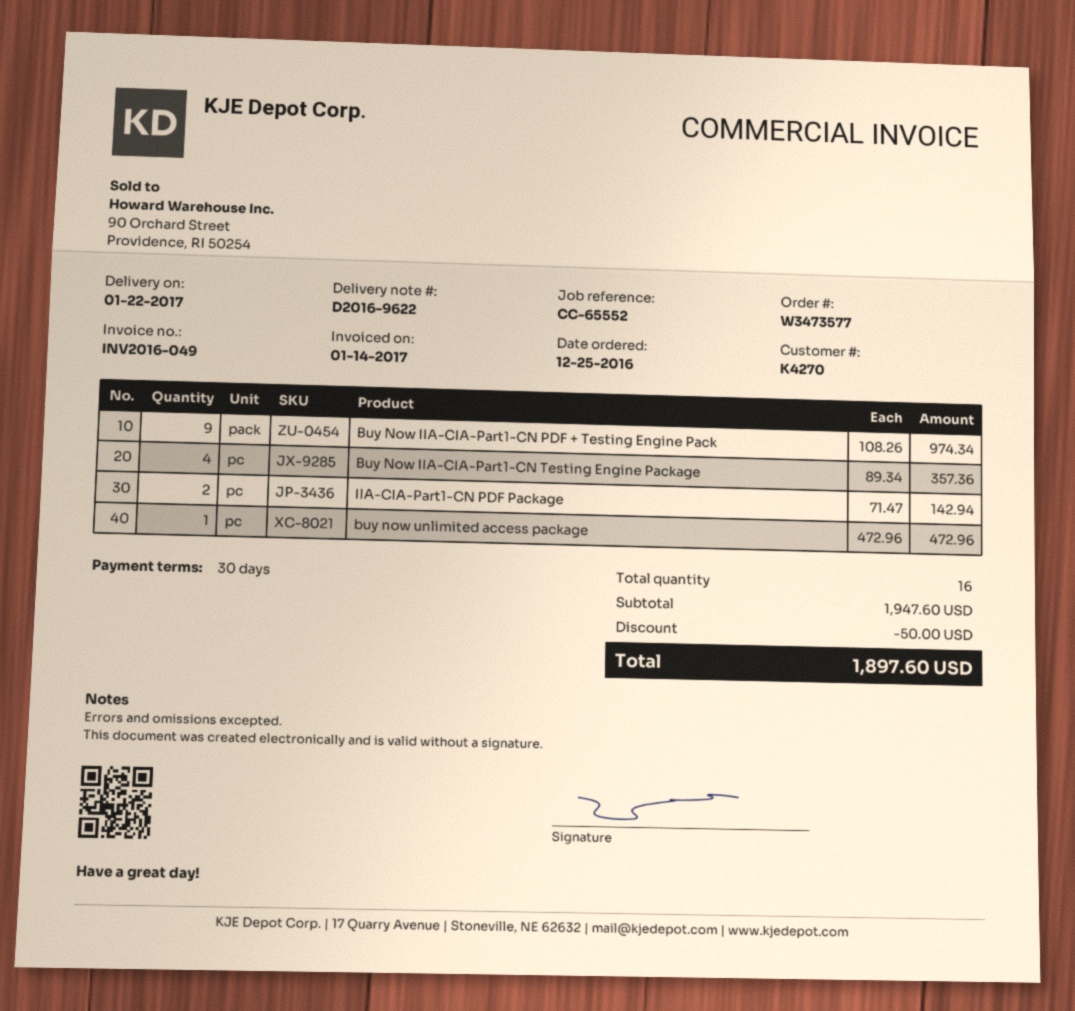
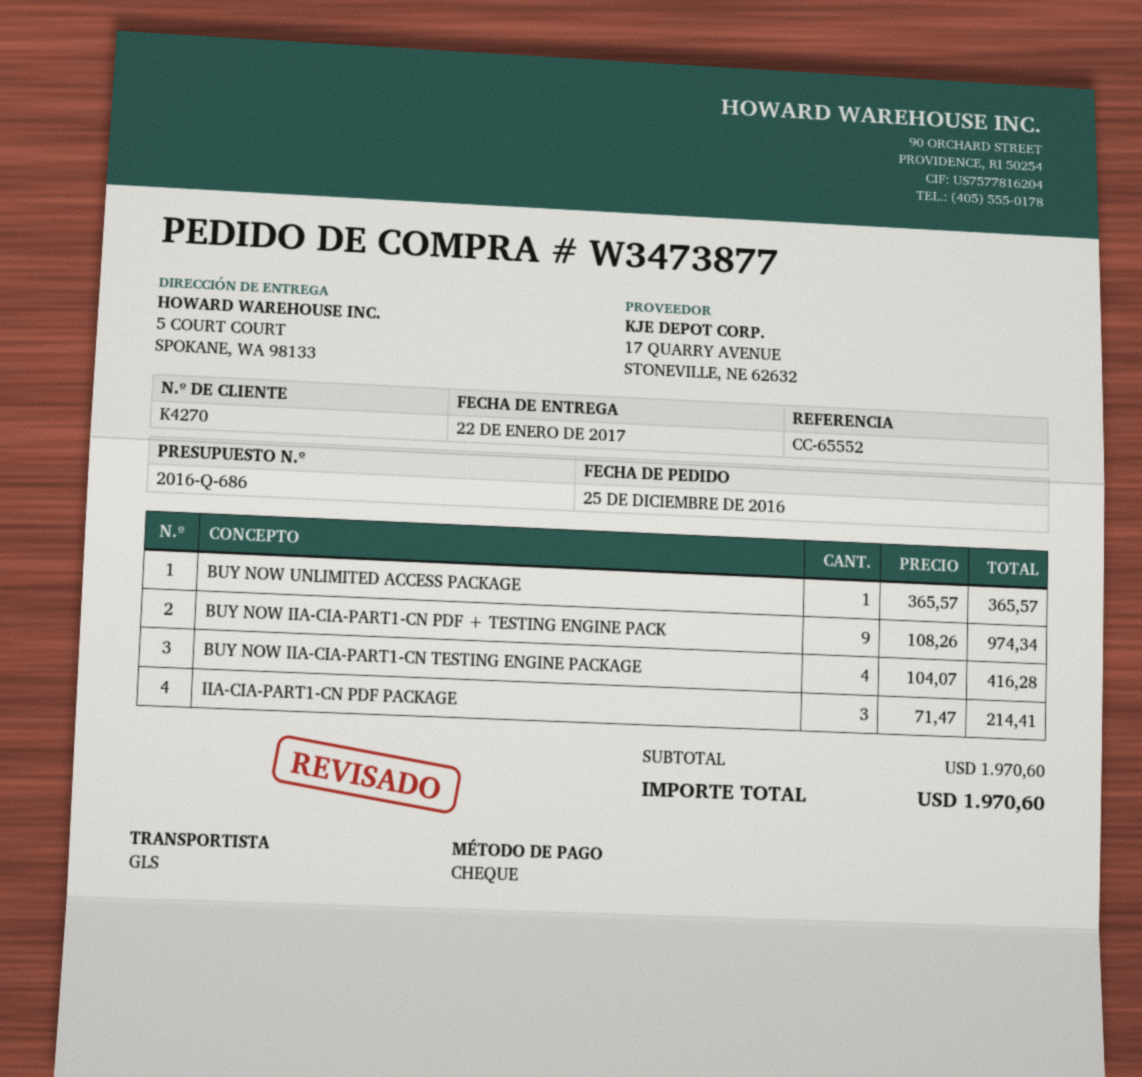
order number: W3473577 -> W3473877
Buy Now IIA-CIA-Part1-CN Testing Engine Package: 4 x 89.34 = 357.36 -> 4 x 104.07 = 416.28
IIA-CIA-Part1-CN PDF Package: 2 x 71.47 = 142.94 -> 3 x 71.47 = 214.41
buy now unlimited access package: 1 x 472.96 = 472.96 -> 1 x 365.57 = 365.57
subtotal: 1947.60 -> 1970.60
discount: 50.00 -> none
total: 1897.60 -> 1970.60

